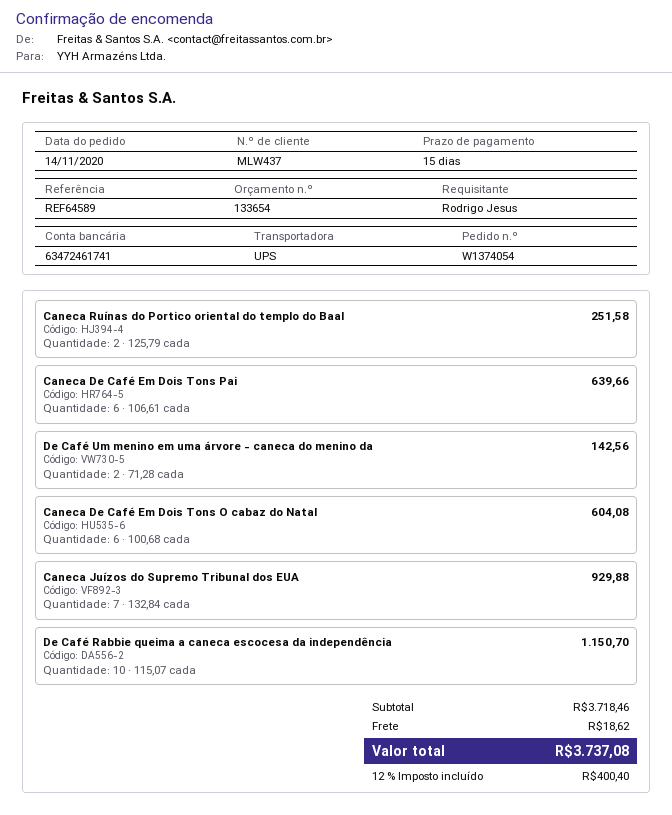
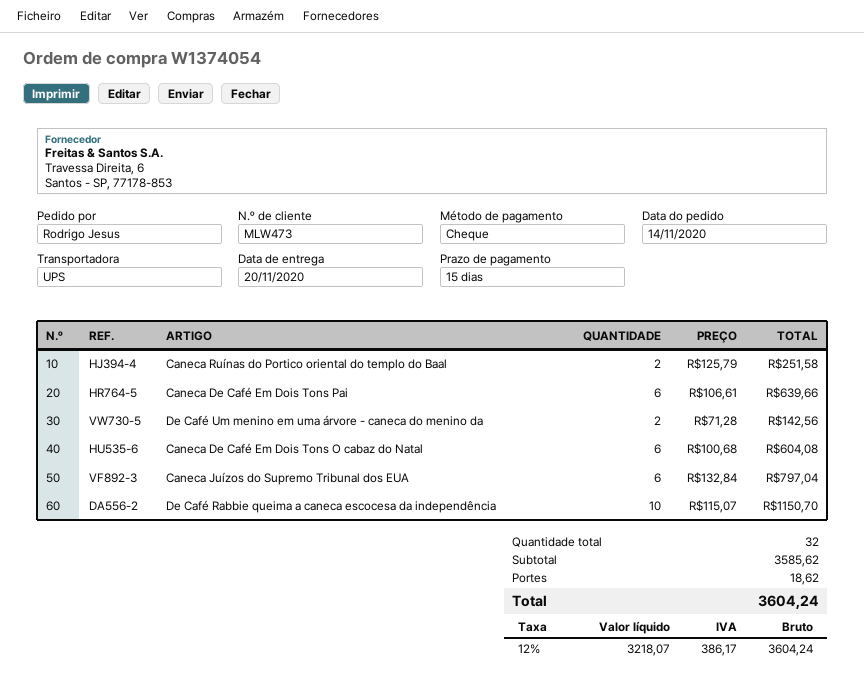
customer number: MLW437 -> MLW473
Caneca Juízos do Supremo Tribunal dos EUA: 7 x 132.84 = 929.88 -> 6 x 132.84 = 797.04
subtotal: 3718.46 -> 3585.62
tax: 12% = 400.40 -> 12% = 386.17
total: 3737.08 -> 3604.24

